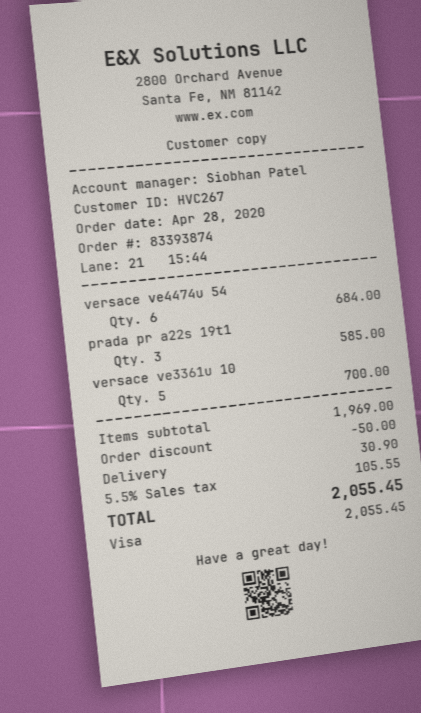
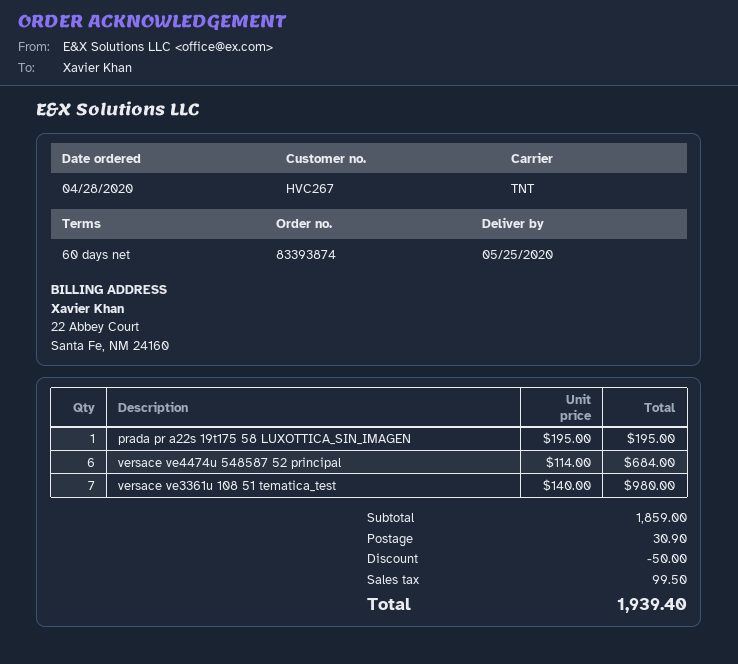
prada pr a22s 19t1: 3 for 585.00 -> 1 for 195.00
versace ve3361u 10: 5 for 700.00 -> 7 for 980.00
subtotal: 1969.00 -> 1859.00
tax: 105.55 -> 99.50
total: 2055.45 -> 1939.40

